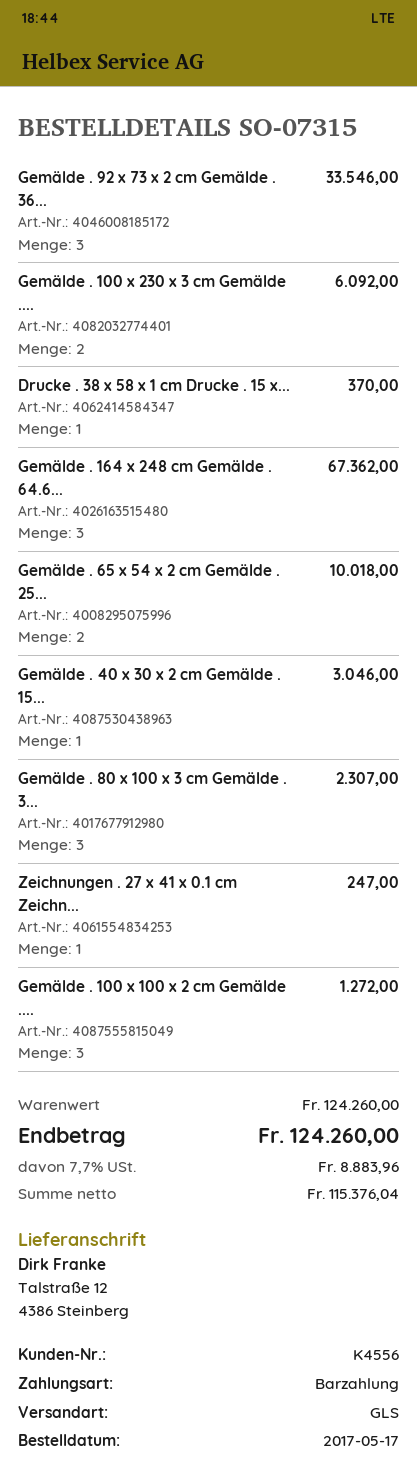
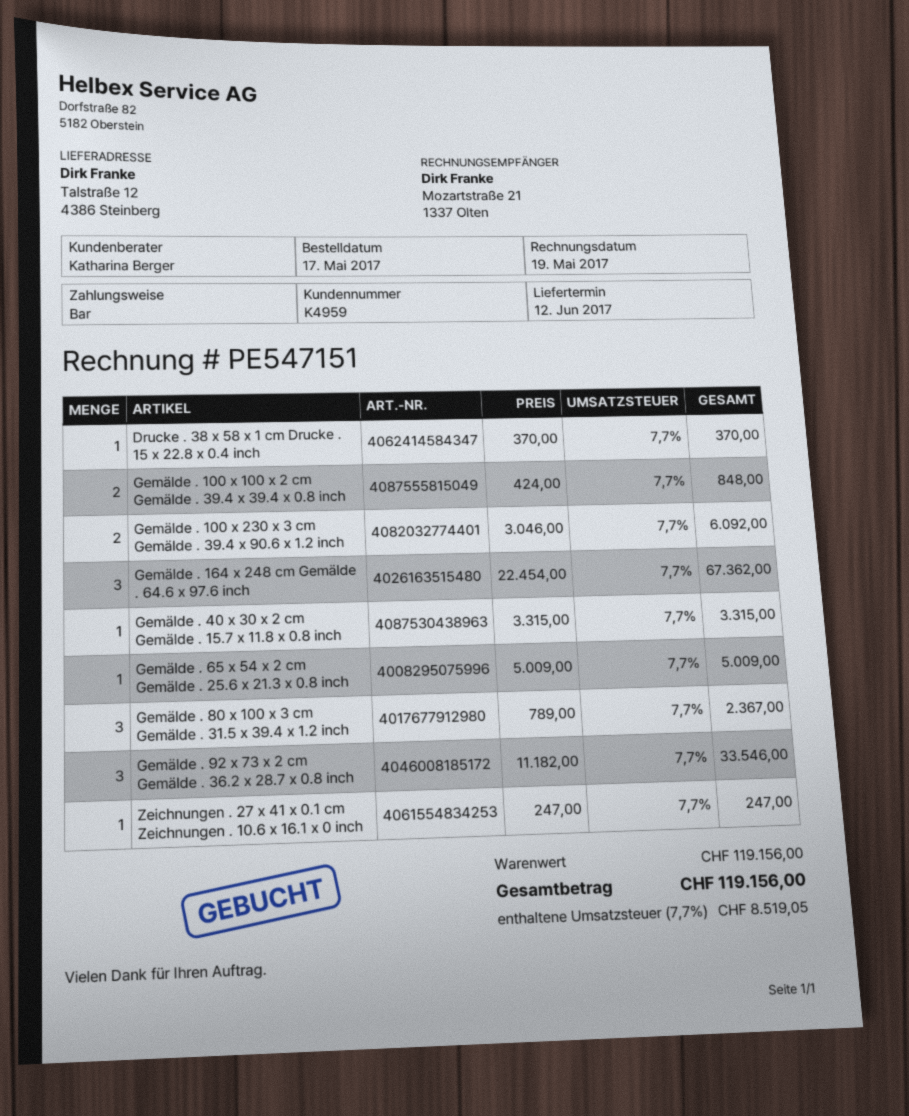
customer number: K4556 -> K4959
Gemälde . 65 x 54 x 2 cm Gemälde . 25...: 2 for 10018.00 -> 1 for 5009.00
Gemälde . 40 x 30 x 2 cm Gemälde . 15...: 1 for 3046.00 -> 1 for 3315.00
Gemälde . 80 x 100 x 3 cm Gemälde . 3...: 3 for 2307.00 -> 3 for 2367.00
Gemälde . 100 x 100 x 2 cm Gemälde ....: 3 for 1272.00 -> 2 for 848.00
subtotal: 124260.00 -> 119156.00
tax: 7.7% = 8883.96 -> 7.7% = 8519.05
total: 124260.00 -> 119156.00

